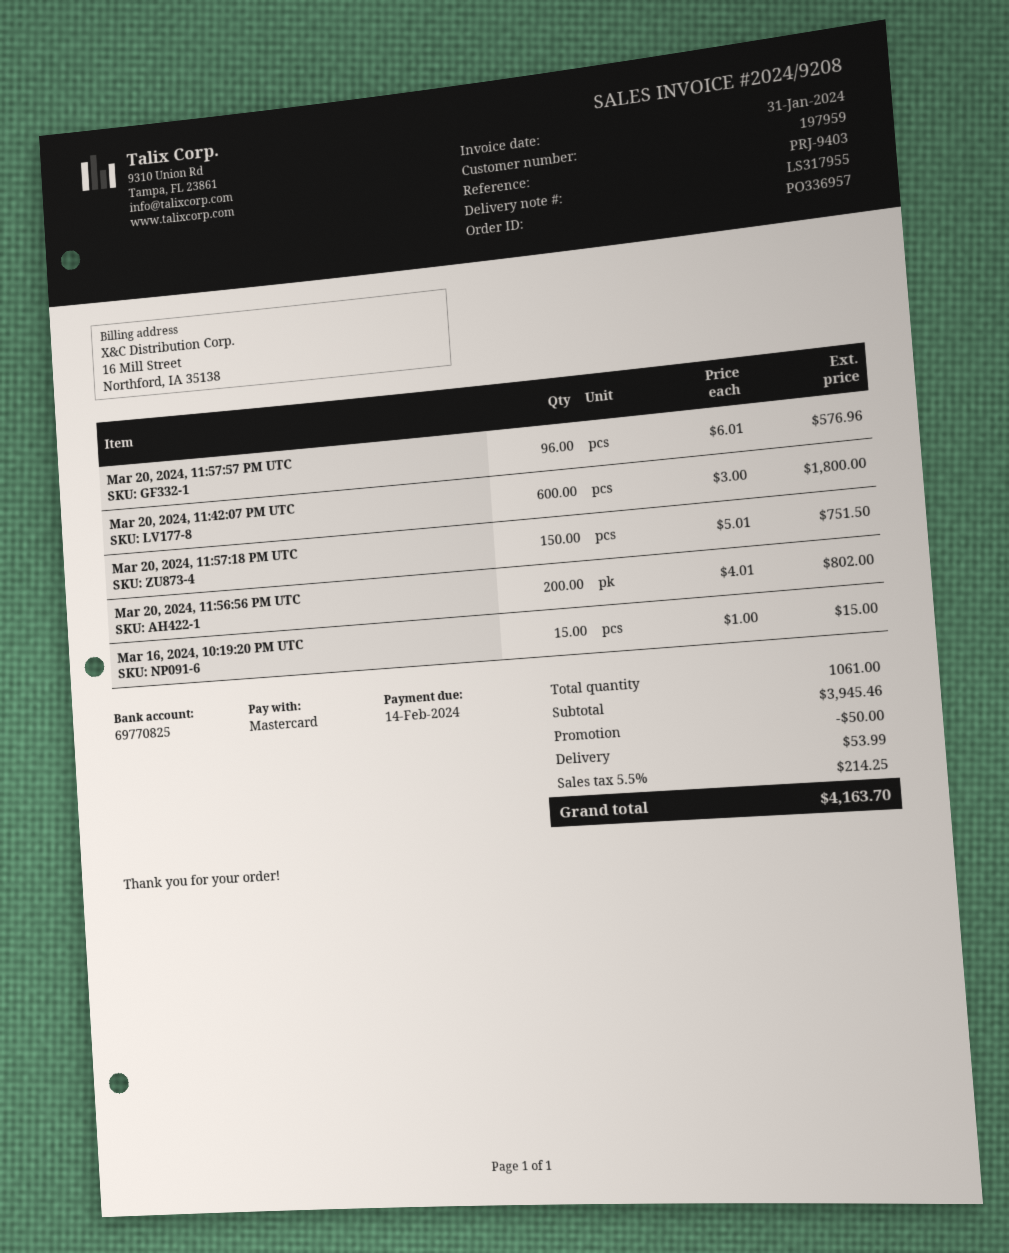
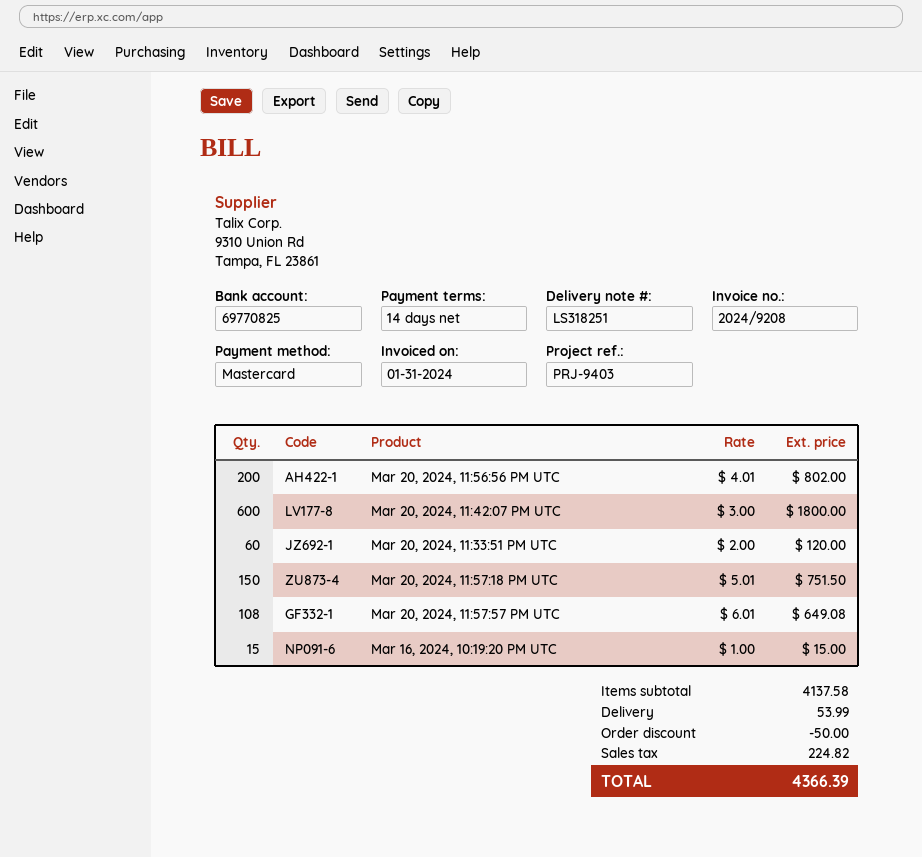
delivery note number: LS317955 -> LS318251
Mar 20, 2024, 11:57:57 PM UTC: 96 x 6.01 = 576.96 -> 108 x 6.01 = 649.08
Mar 20, 2024, 11:33:51 PM UTC: none -> 60 x 2.00 = 120.00
subtotal: 3945.46 -> 4137.58
tax: 214.25 -> 224.82
total: 4163.70 -> 4366.39

